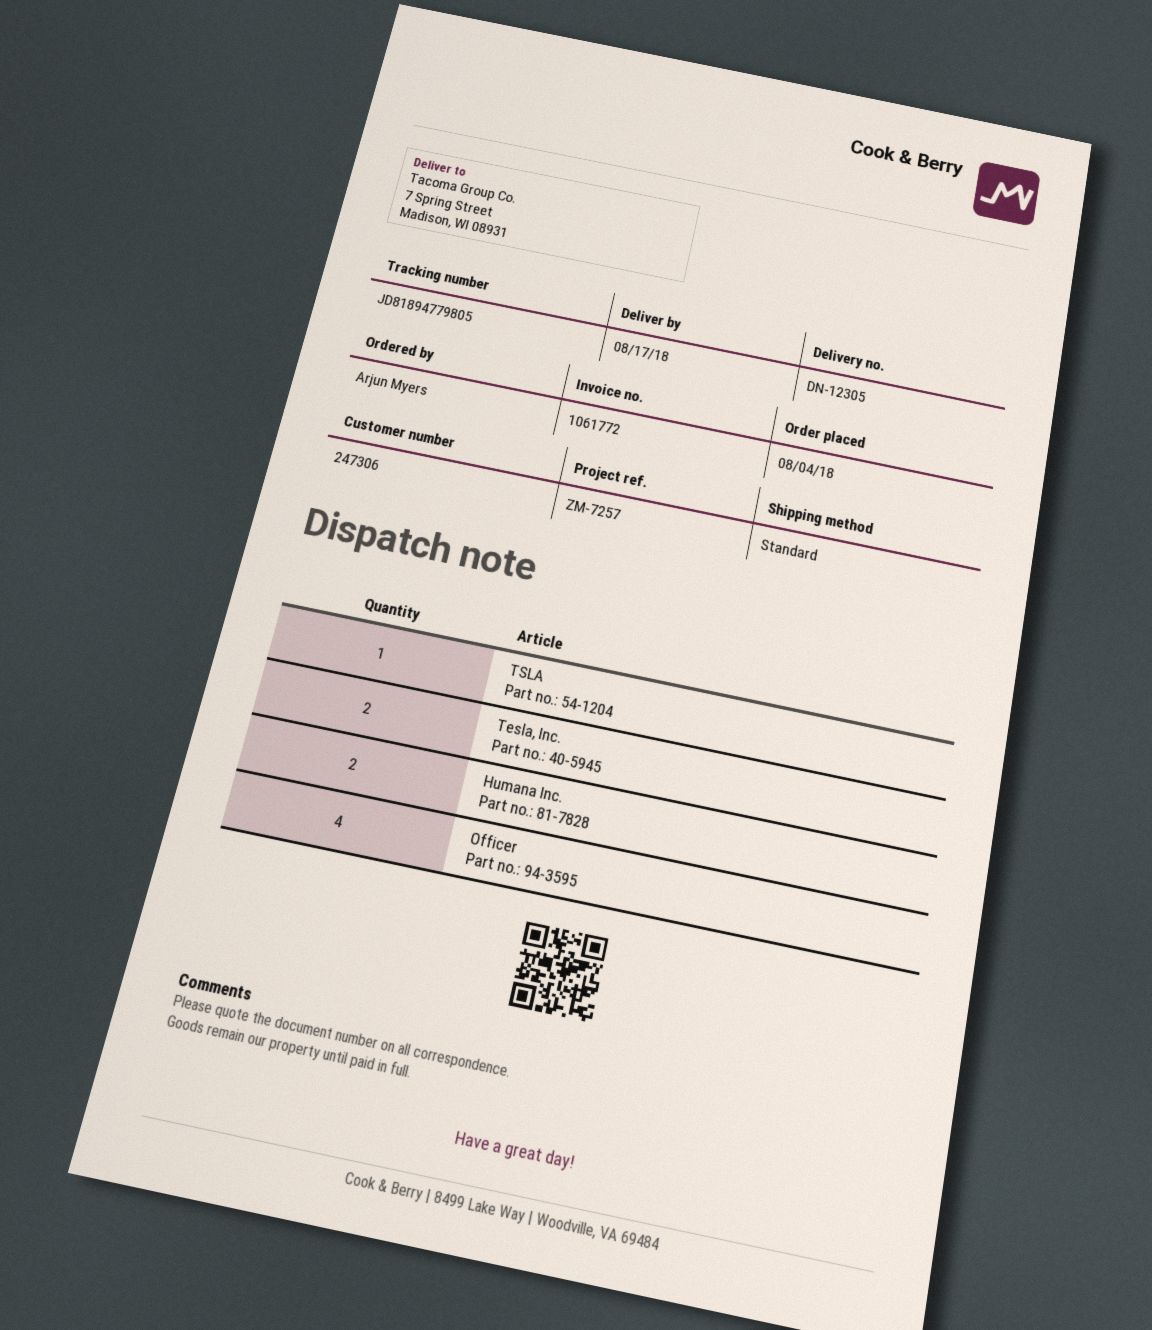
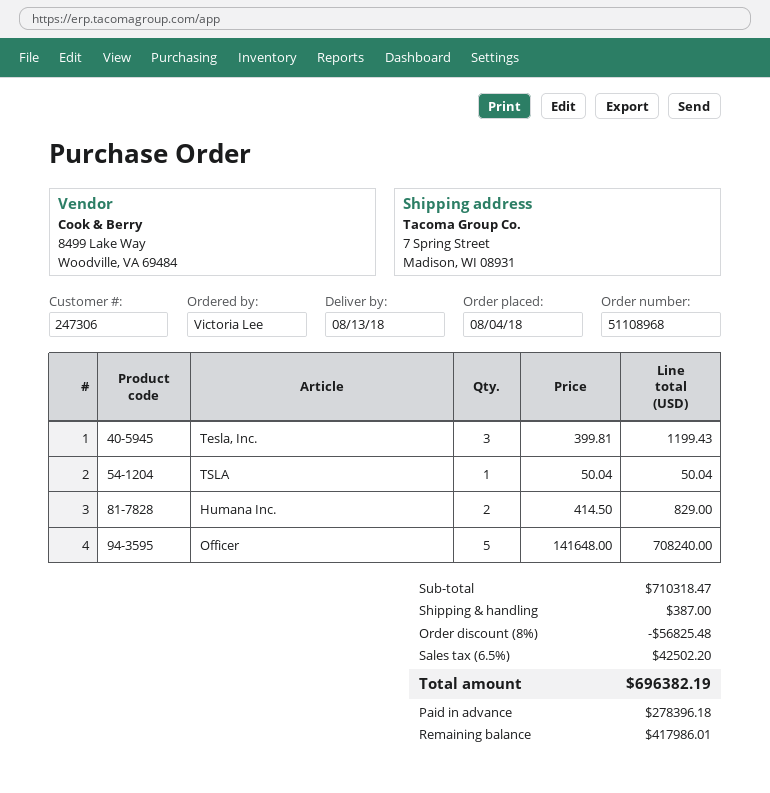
delivery date: 2018-08-17 -> 2018-08-13
ordered by: Arjun Myers -> Victoria Lee
Tesla, Inc.: 2 -> 3
Officer: 4 -> 5

